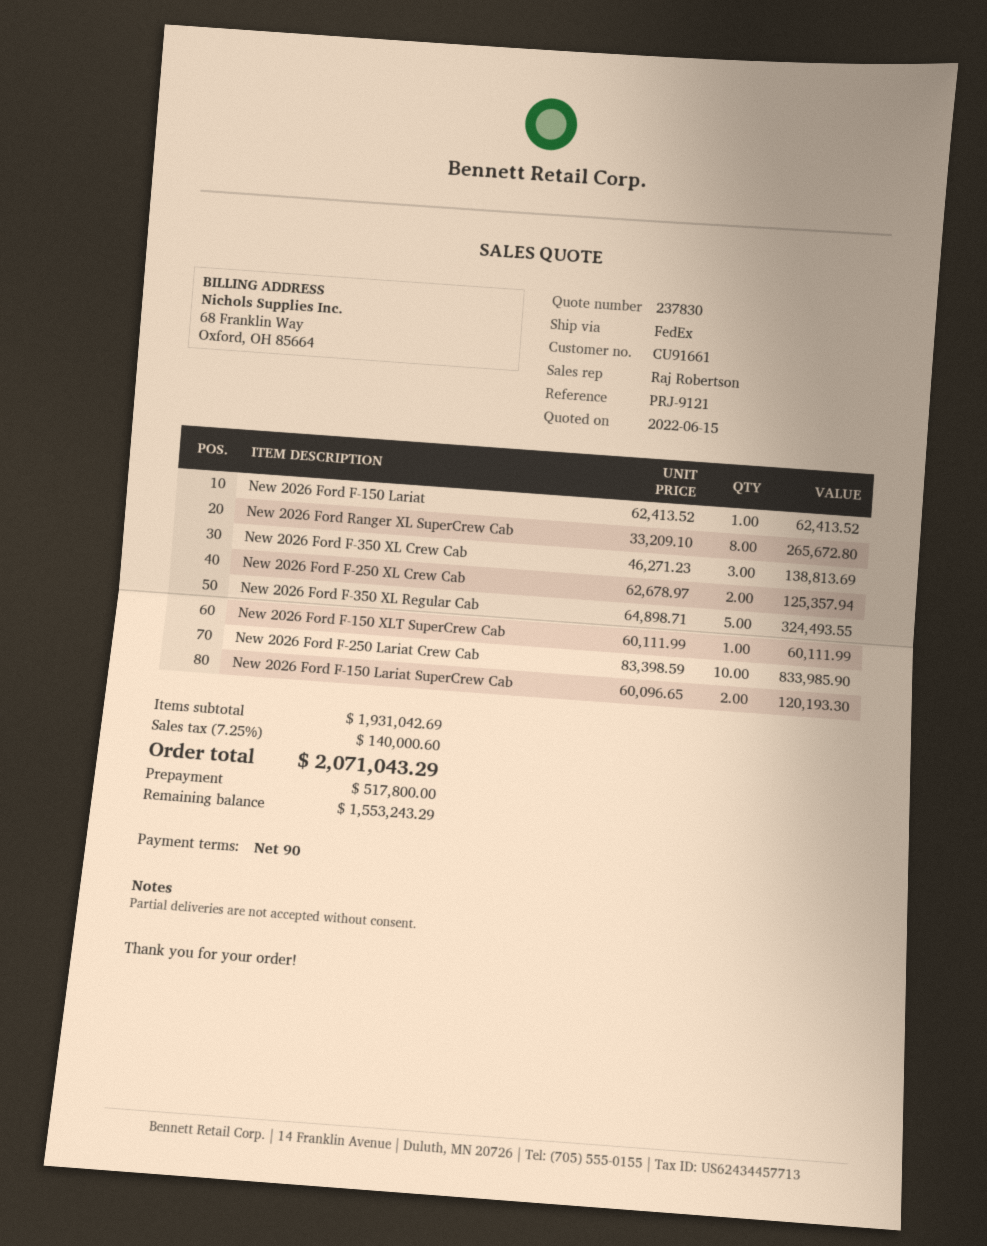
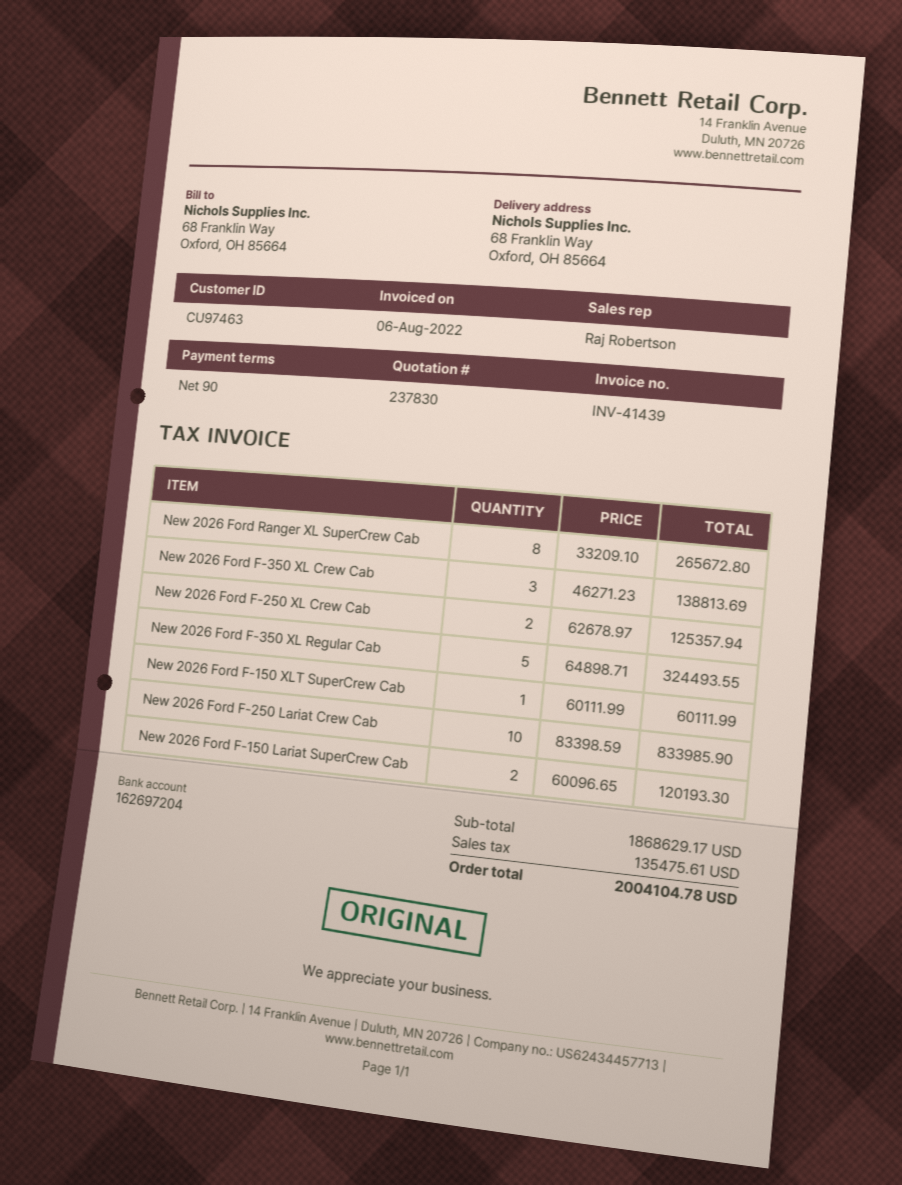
customer number: CU91661 -> CU97463
New 2026 Ford F-150 Lariat: 1 x 62413.52 = 62413.52 -> none
subtotal: 1931042.69 -> 1868629.17
tax: 140000.60 -> 135475.61
total: 2071043.29 -> 2004104.78

